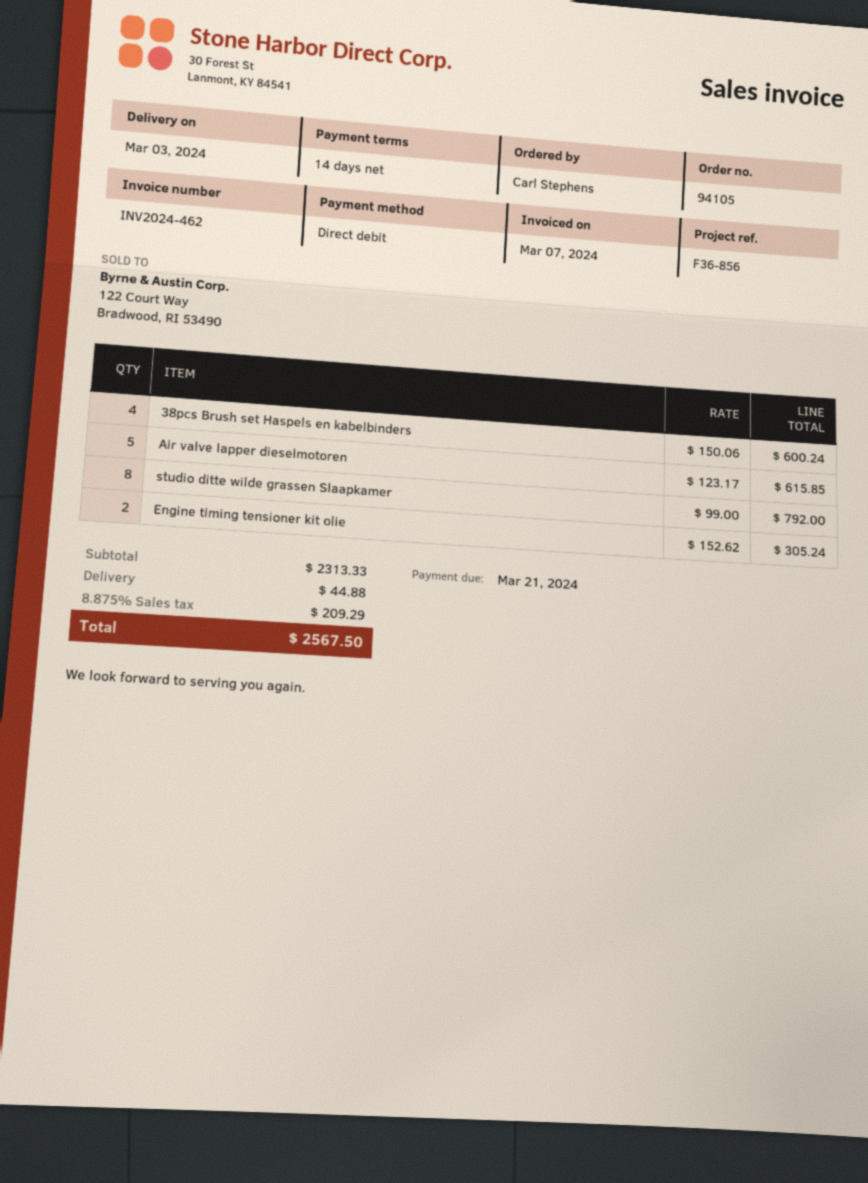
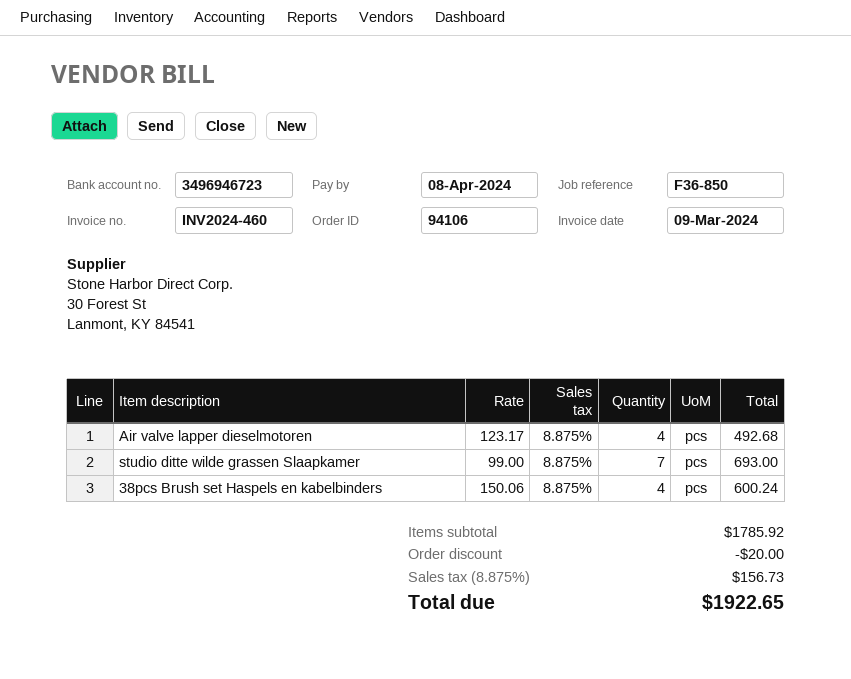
order number: 94105 -> 94106
invoice number: INV2024-462 -> INV2024-460
invoice date: 2024-03-07 -> 2024-03-09
due date: 2024-03-21 -> 2024-04-08
reference: F36-856 -> F36-850
Air valve lapper dieselmotoren: 5 x 123.17 = 615.85 -> 4 x 123.17 = 492.68
studio ditte wilde grassen Slaapkamer: 8 x 99.00 = 792.00 -> 7 x 99.00 = 693.00
Engine timing tensioner kit olie: 2 x 152.62 = 305.24 -> none
subtotal: 2313.33 -> 1785.92
discount: none -> 20.00
shipping: 44.88 -> none
tax: 8.875% = 209.29 -> 8.875% = 156.73
total: 2567.50 -> 1922.65

